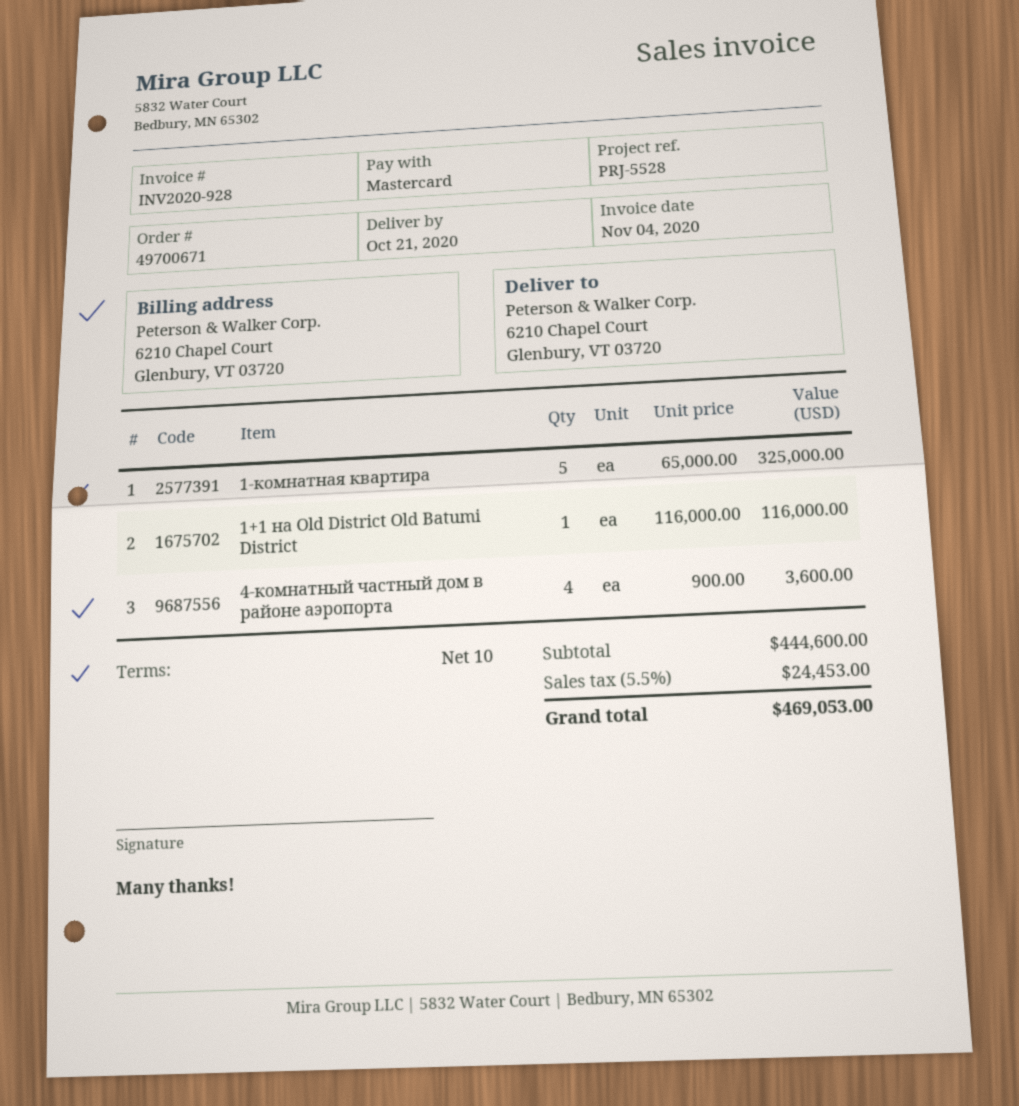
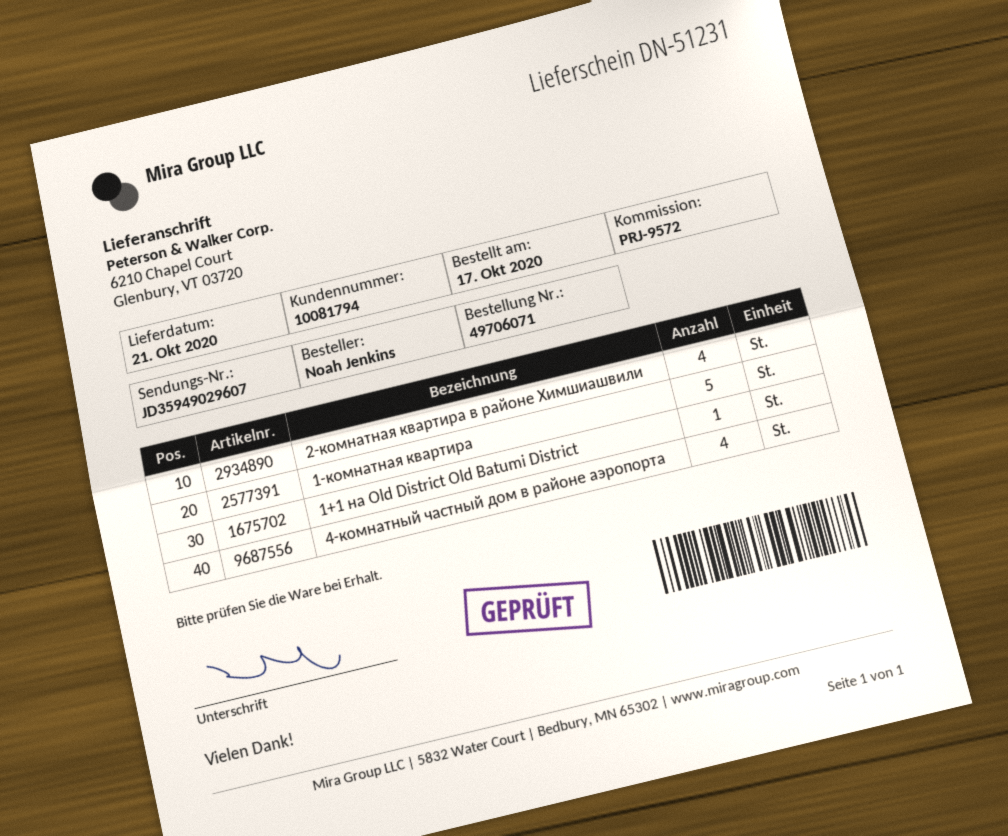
order number: 49700671 -> 49706071
reference: PRJ-5528 -> PRJ-9572
2-комнатная квартира в районе Химшиашвили: none -> 4

